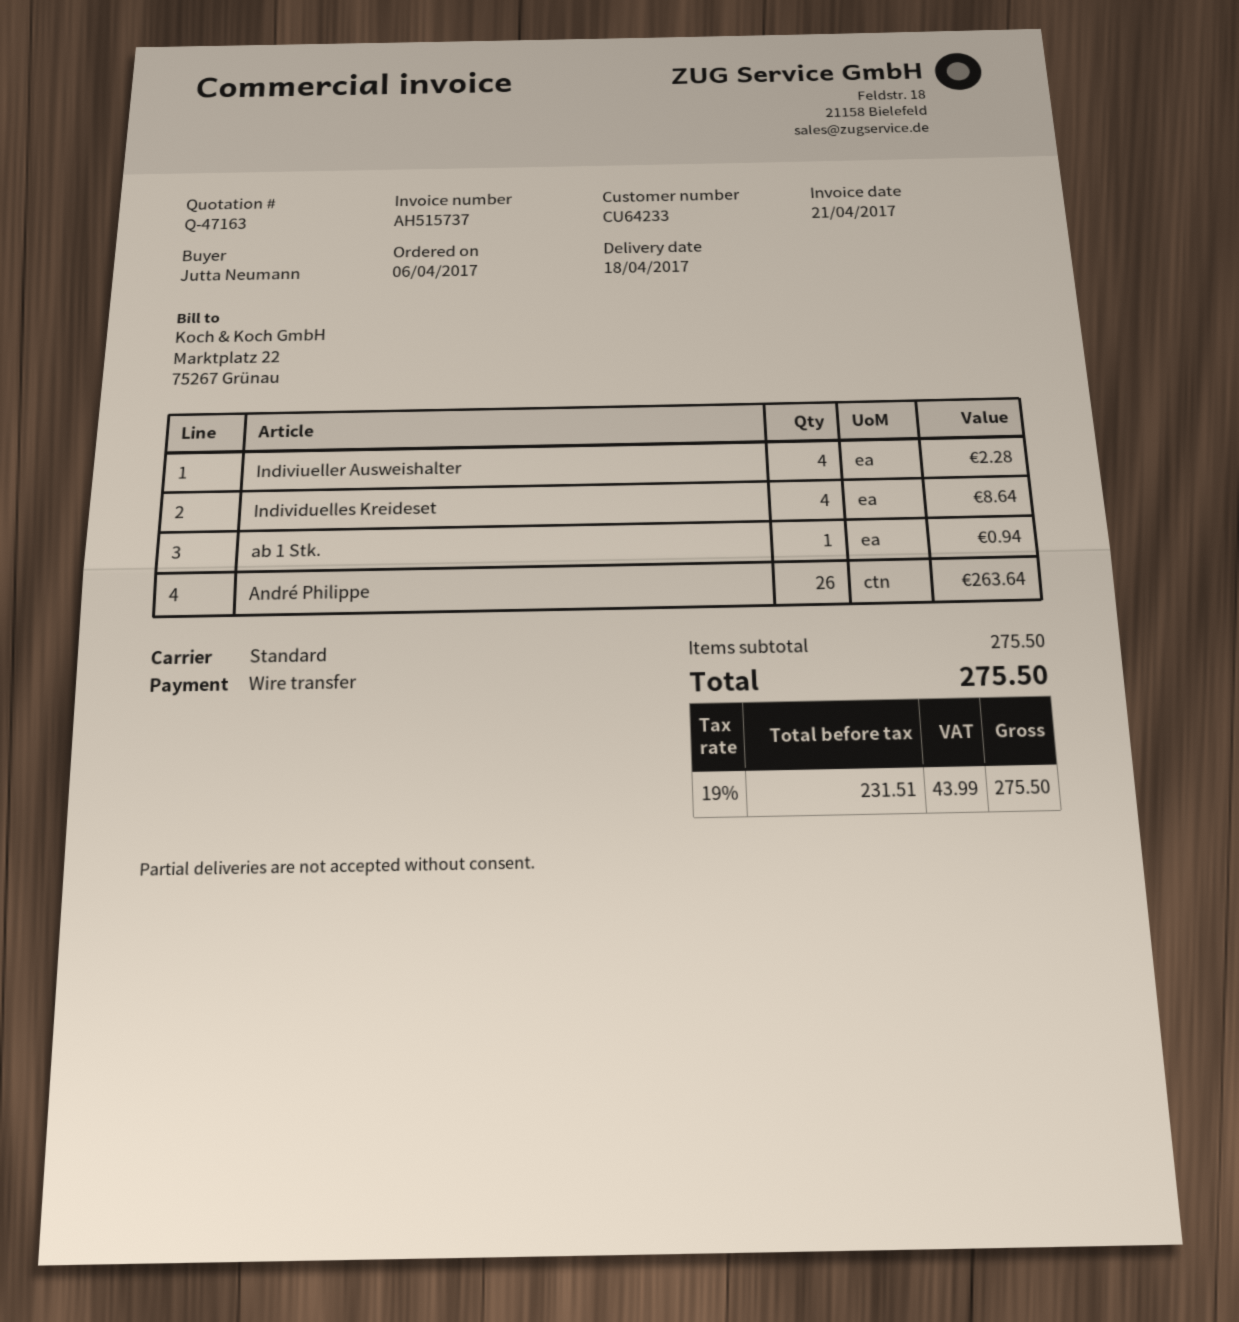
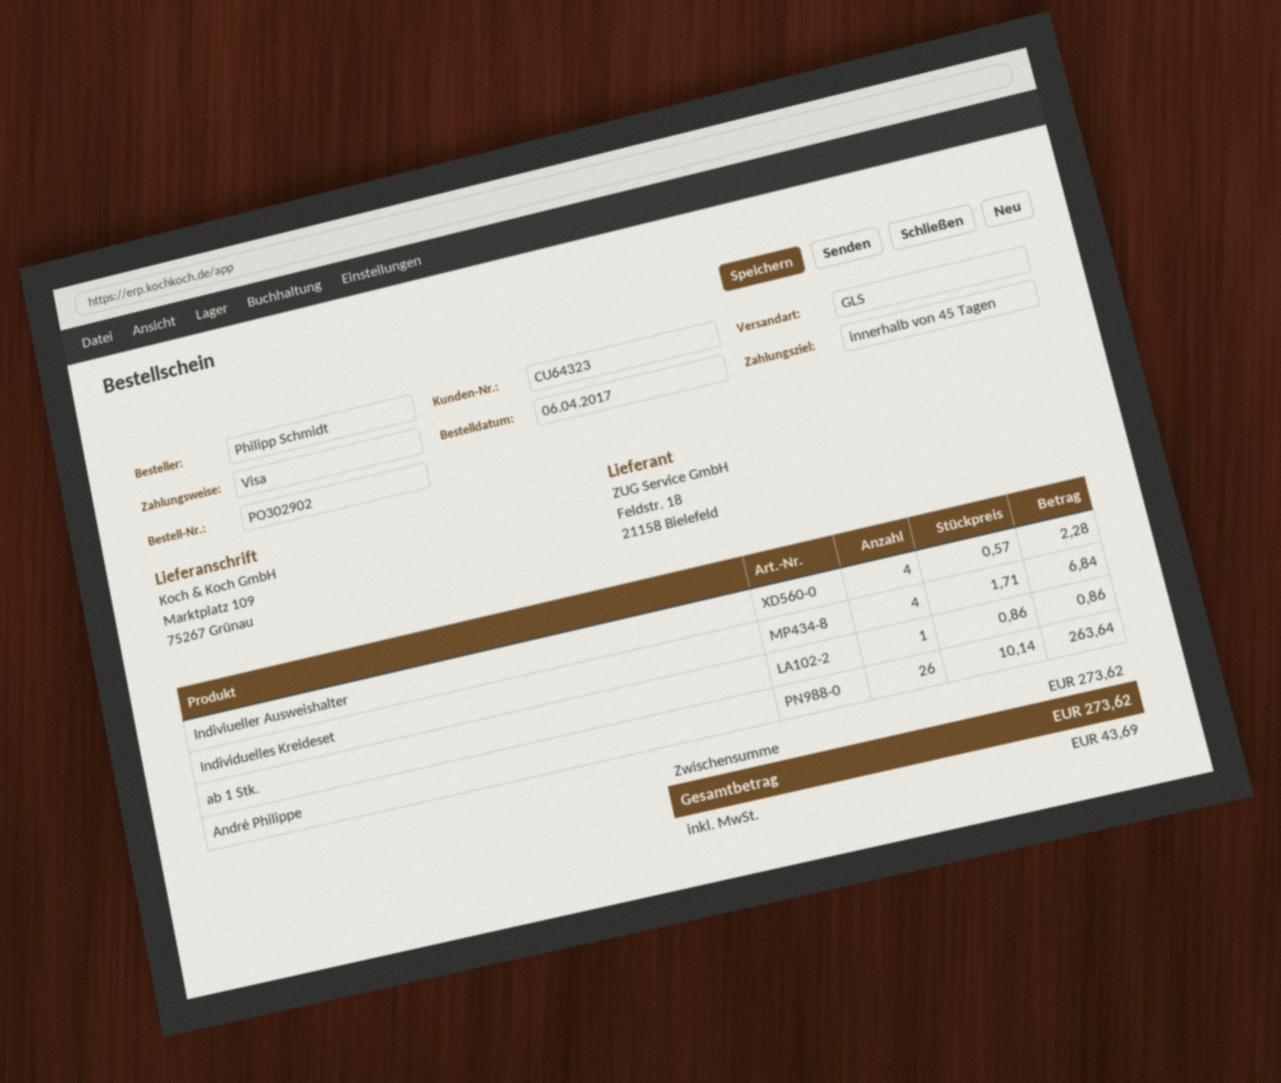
customer number: CU64233 -> CU64323
ordered by: Jutta Neumann -> Philipp Schmidt
payment method: bank transfer -> Visa
shipping method: standard -> GLS
Individuelles Kreideset: 4 for 8.64 -> 4 for 6.84
ab 1 Stk.: 1 for 0.94 -> 1 for 0.86
subtotal: 275.50 -> 273.62
tax: 43.99 -> 43.69
total: 275.50 -> 273.62

